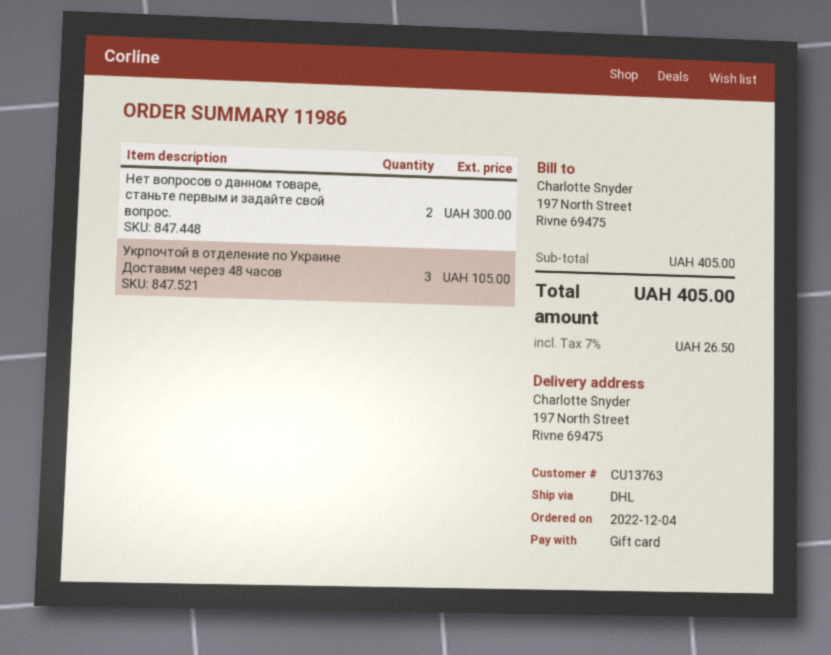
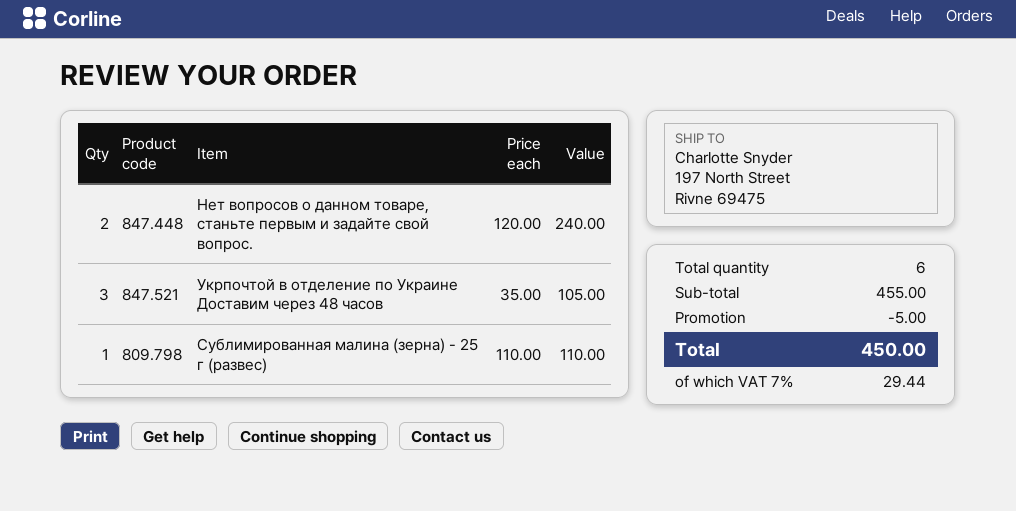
Нет вопросов о данном товаре, станьте первым и задайте свой вопрос.: 2 for 300.00 -> 2 for 240.00
Сублимированная малина (зерна) - 25 г (развес): none -> 1 for 110.00
subtotal: 405.00 -> 455.00
discount: none -> 5.00
tax: 7% = 26.50 -> 7% = 29.44
total: 405.00 -> 450.00

